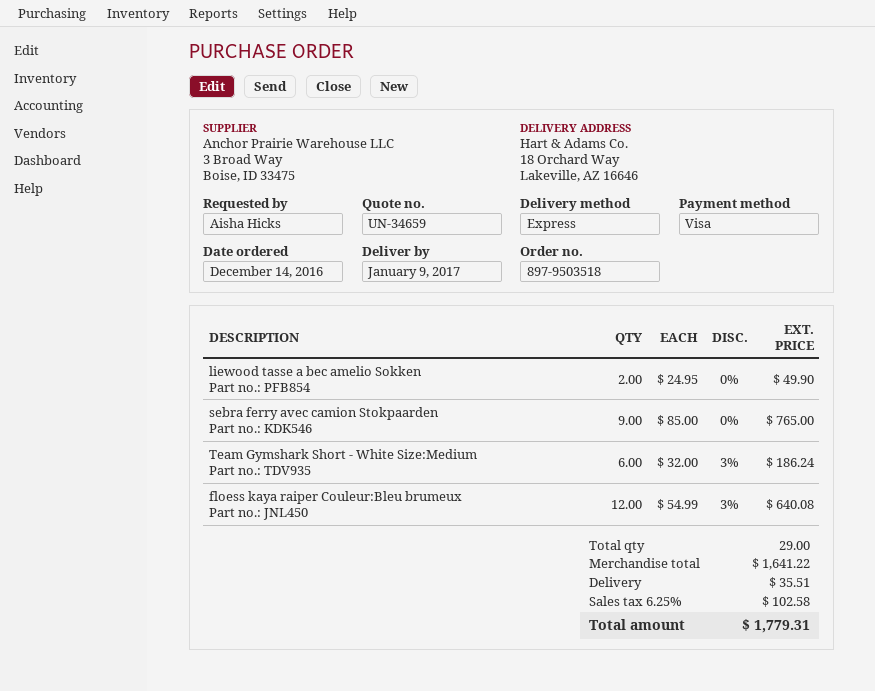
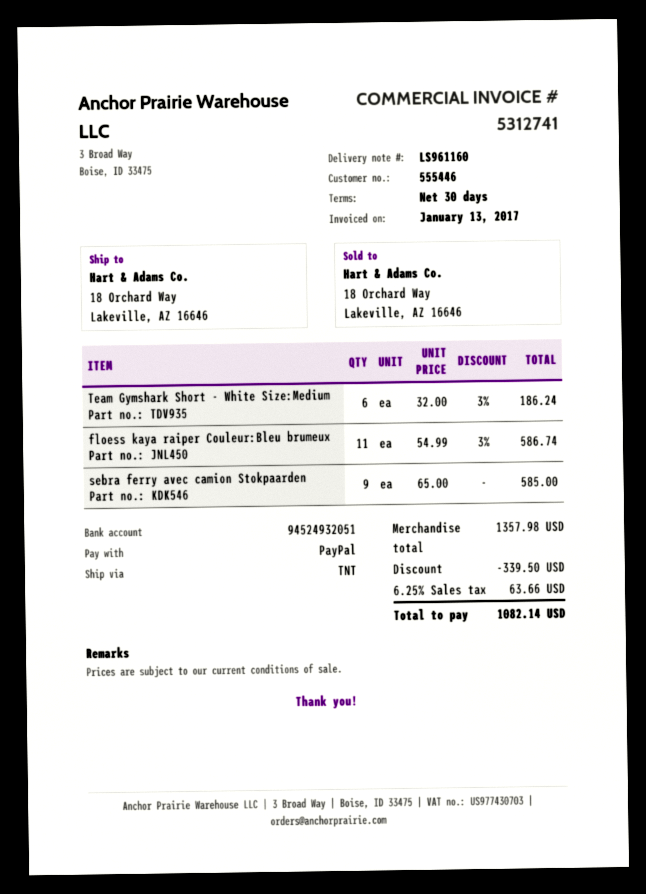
payment method: Visa -> PayPal
shipping method: express -> TNT
liewood tasse a bec amelio Sokken: 2 x 24.95 = 49.90 -> none
sebra ferry avec camion Stokpaarden: 9 x 85.00 = 765.00 -> 9 x 65.00 = 585.00
floess kaya raiper Couleur:Bleu brumeux: 12 x 54.99 - 3% = 640.08 -> 11 x 54.99 - 3% = 586.74
subtotal: 1641.22 -> 1357.98
discount: none -> 339.50
shipping: 35.51 -> none
tax: 6.25% = 102.58 -> 6.25% = 63.66
total: 1779.31 -> 1082.14

